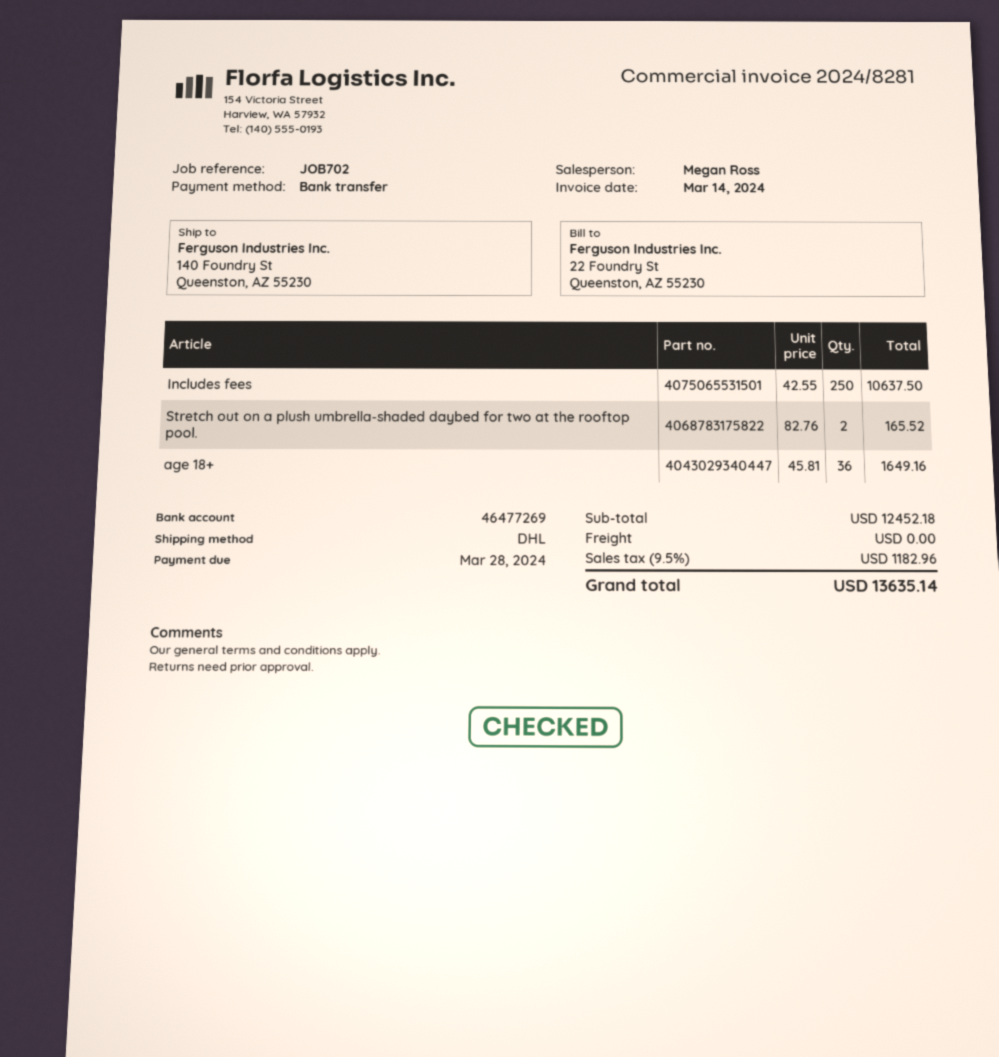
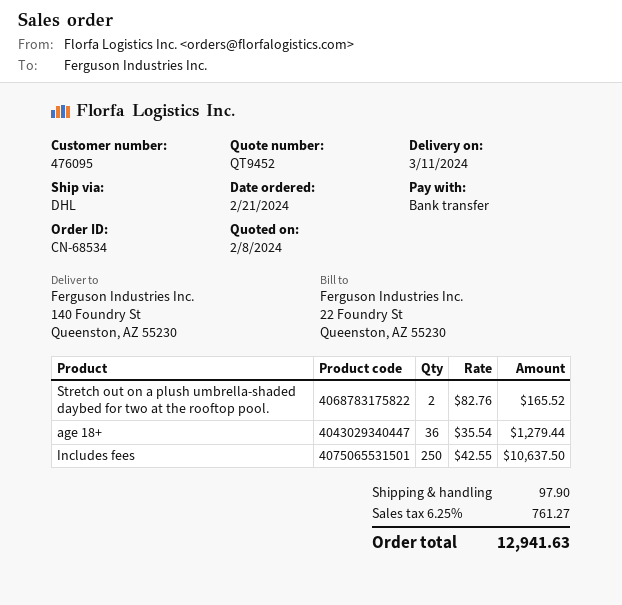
age 18+: 36 x 45.81 = 1649.16 -> 36 x 35.54 = 1279.44
shipping: 0.00 -> 97.90
tax: 9.5% = 1182.96 -> 6.25% = 761.27
total: 13635.14 -> 12941.63

